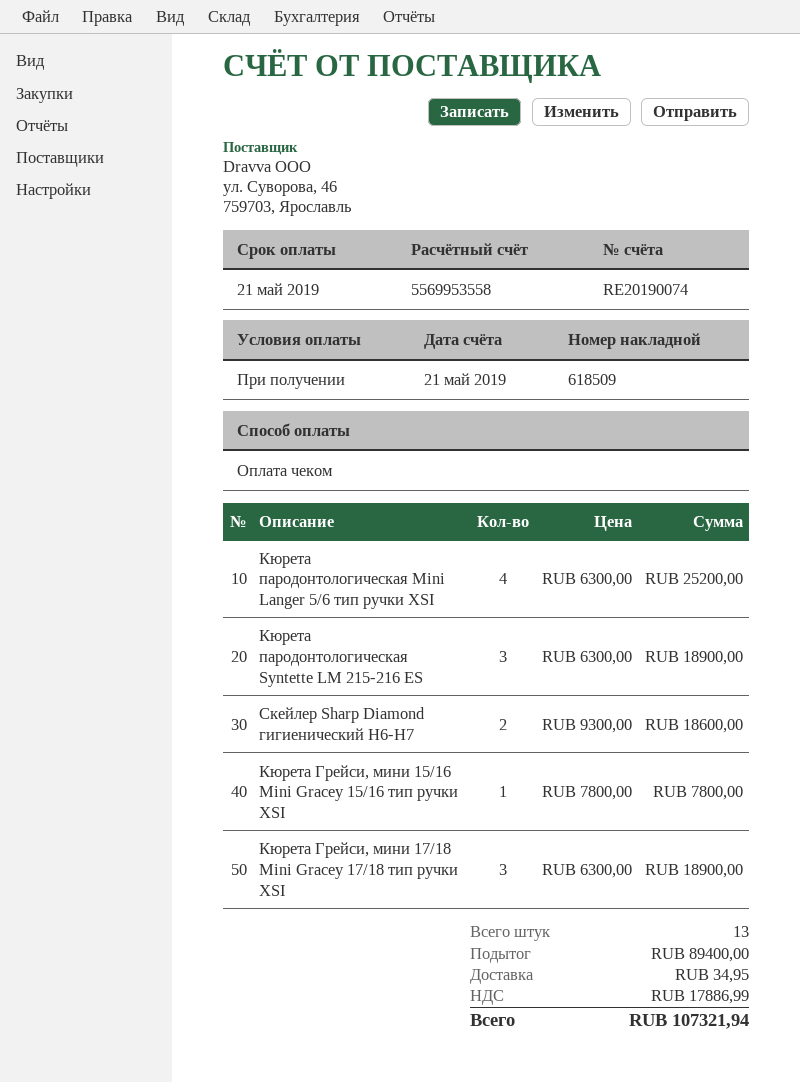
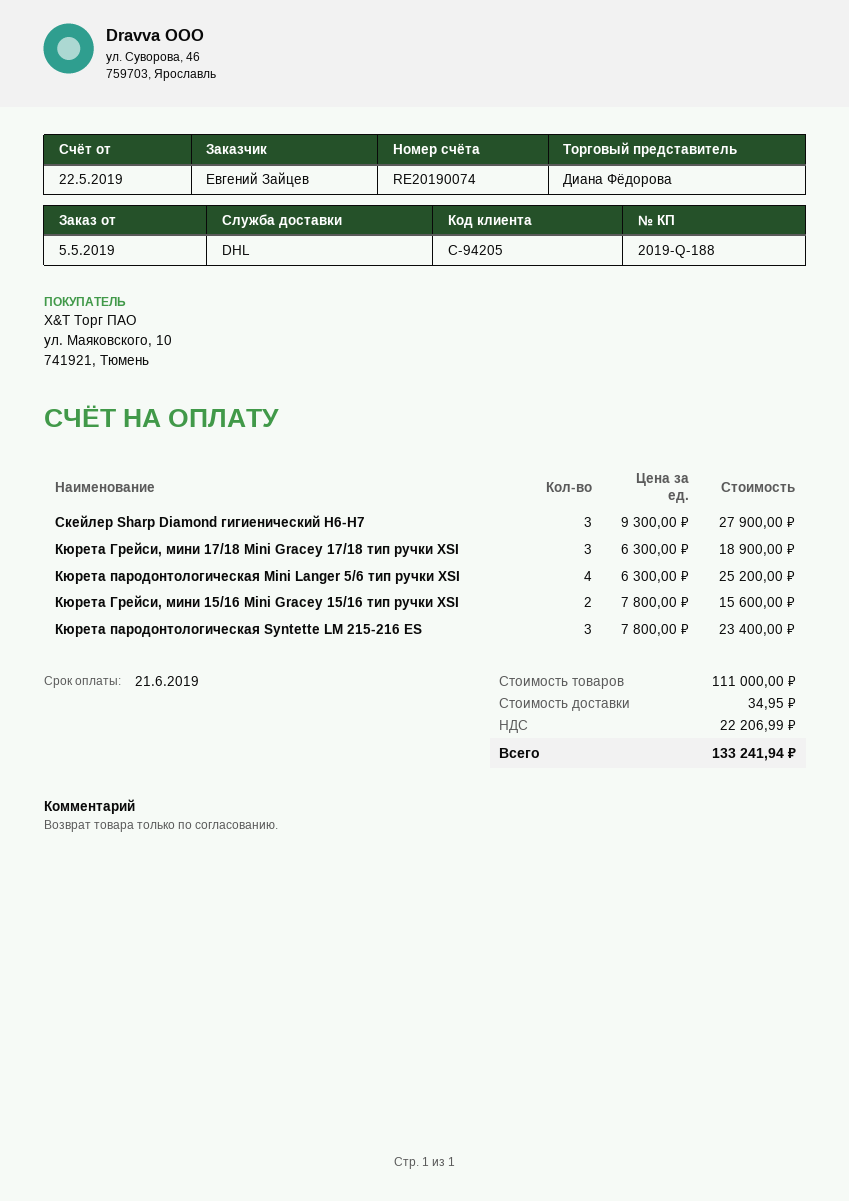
invoice date: 2019-05-21 -> 2019-05-22
due date: 2019-05-21 -> 2019-06-21
Кюрета пародонтологическая Syntette LM 215-216 ES: 3 x 6300.00 = 18900.00 -> 3 x 7800.00 = 23400.00
Скейлер Sharp Diamond гигиенический H6-H7: 2 x 9300.00 = 18600.00 -> 3 x 9300.00 = 27900.00
Кюрета Грейси, мини 15/16 Mini Gracey 15/16 тип ручки XSI: 1 x 7800.00 = 7800.00 -> 2 x 7800.00 = 15600.00
subtotal: 89400.00 -> 111000.00
tax: 17886.99 -> 22206.99
total: 107321.94 -> 133241.94

